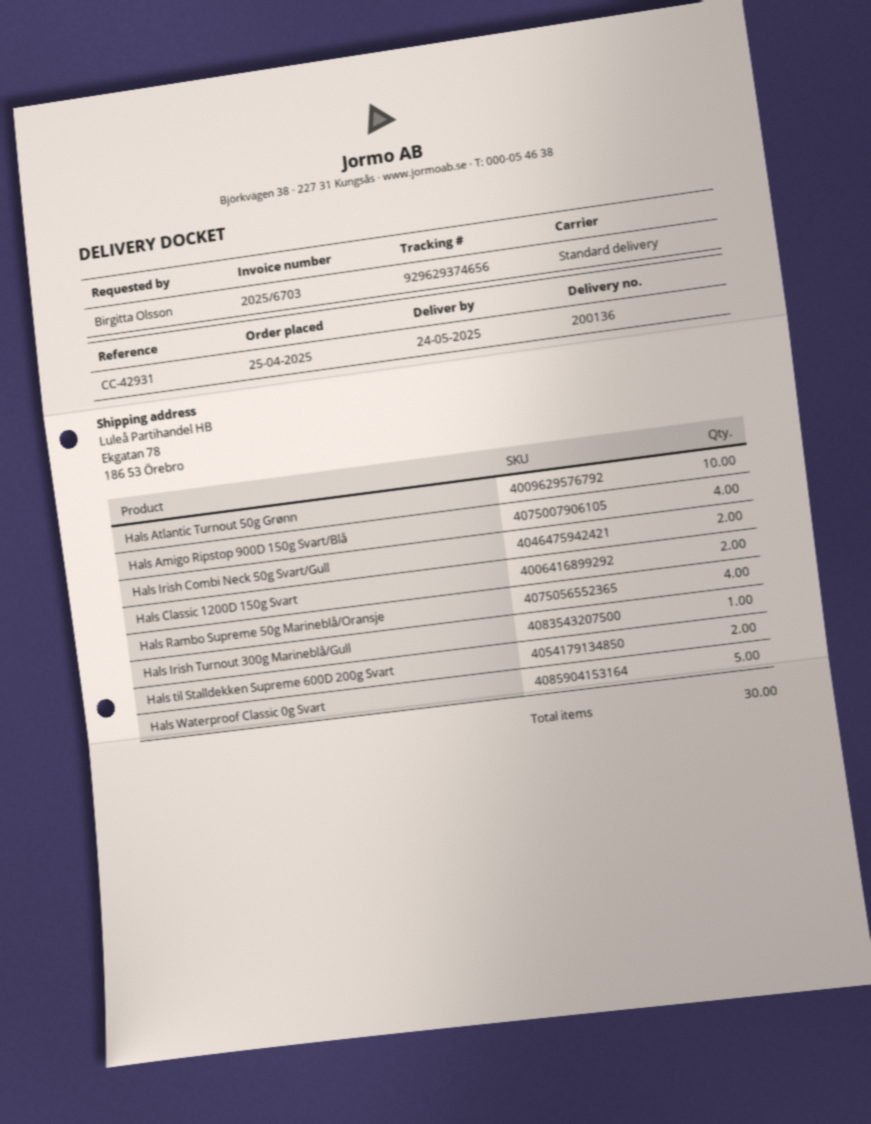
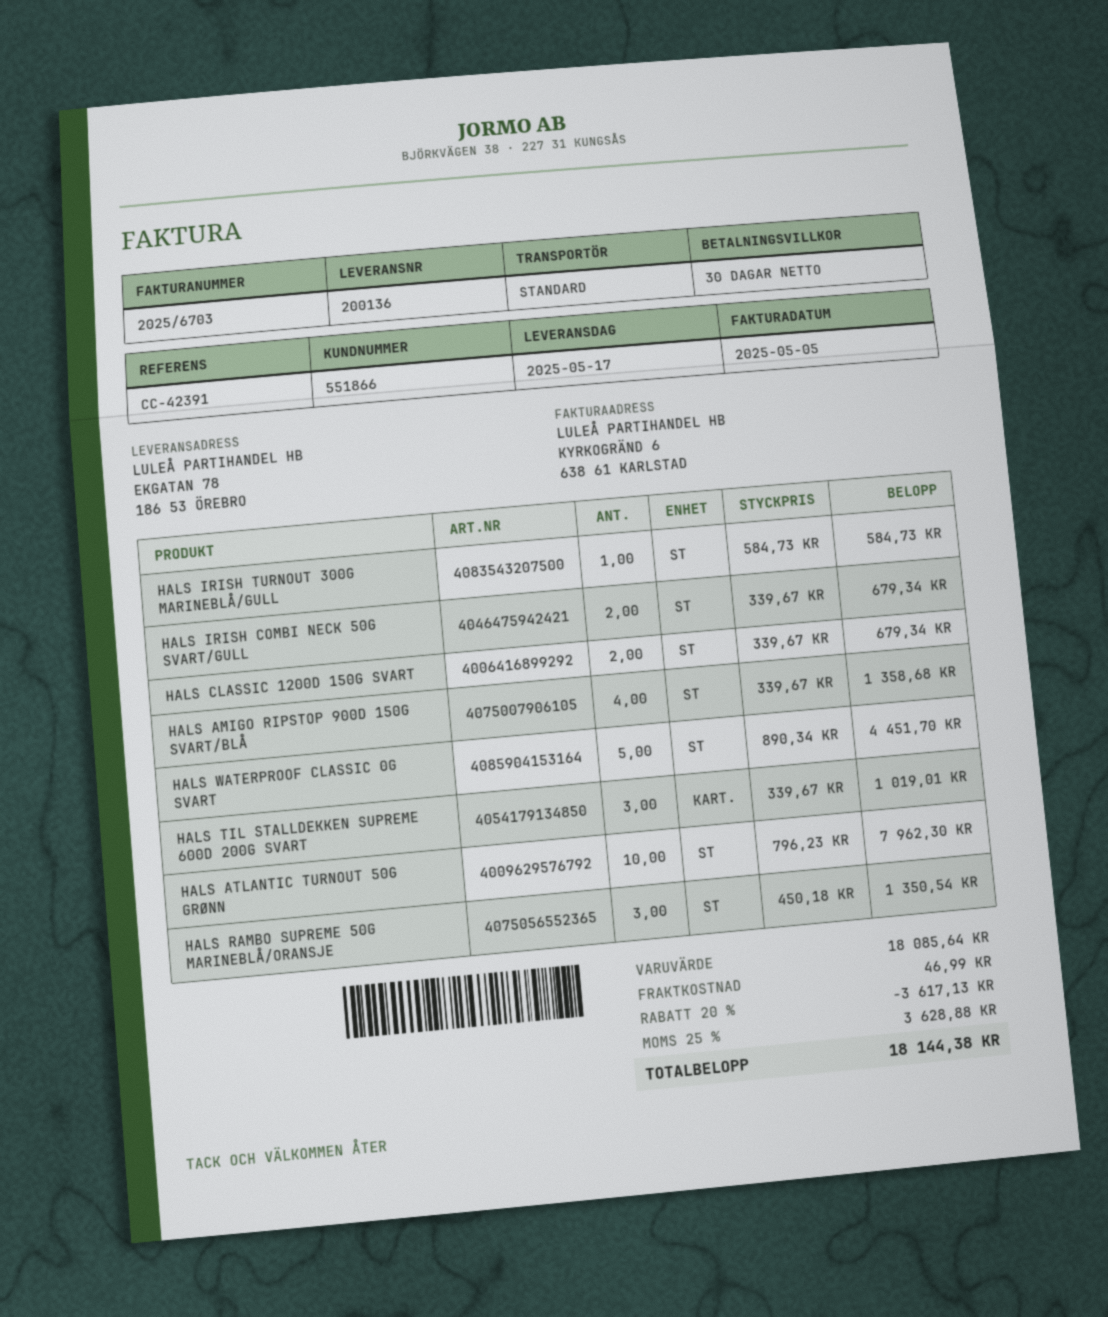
delivery date: 2025-05-24 -> 2025-05-17
reference: CC-42931 -> CC-42391
Hals Rambo Supreme 50g Marineblå/Oransje: 4 -> 3
Hals til Stalldekken Supreme 600D 200g Svart: 2 -> 3

